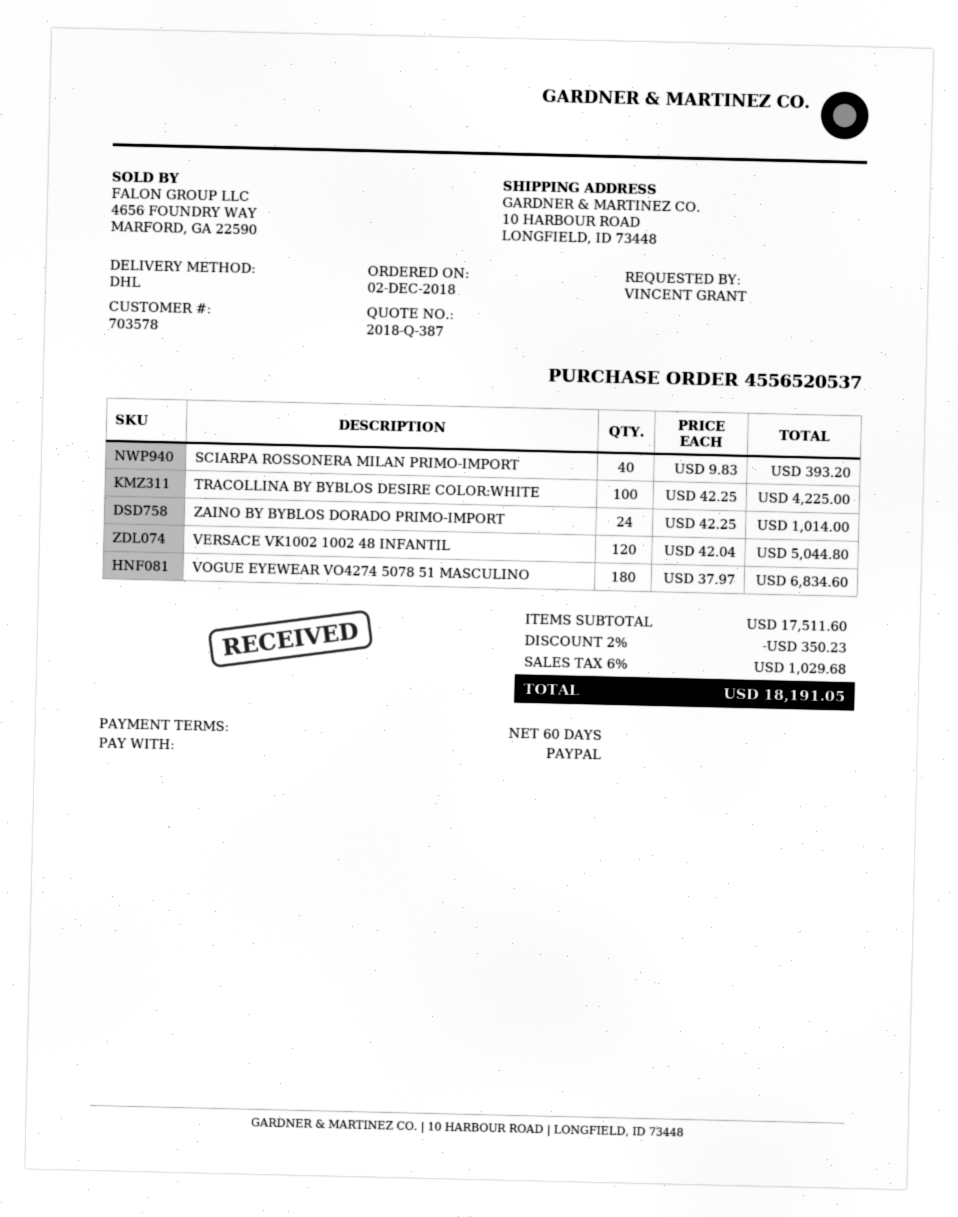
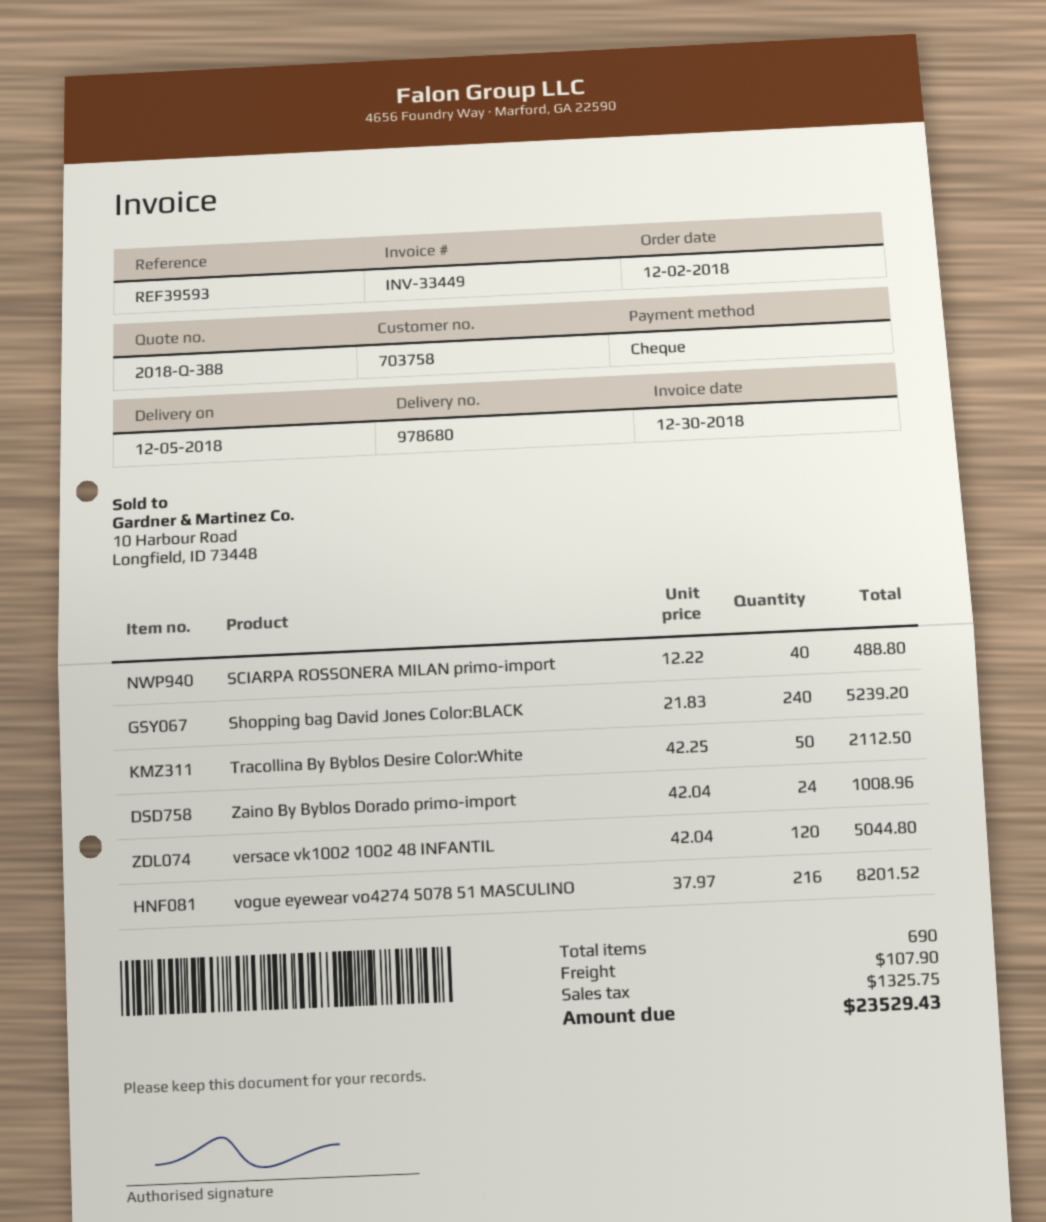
quote number: 2018-Q-387 -> 2018-Q-388
customer number: 703578 -> 703758
payment method: PayPal -> cheque
SCIARPA ROSSONERA MILAN PRIMO-IMPORT: 40 x 9.83 = 393.20 -> 40 x 12.22 = 488.80
TRACOLLINA BY BYBLOS DESIRE COLOR:WHITE: 100 x 42.25 = 4225.00 -> 50 x 42.25 = 2112.50
ZAINO BY BYBLOS DORADO PRIMO-IMPORT: 24 x 42.25 = 1014.00 -> 24 x 42.04 = 1008.96
VOGUE EYEWEAR VO4274 5078 51 MASCULINO: 180 x 37.97 = 6834.60 -> 216 x 37.97 = 8201.52
Shopping bag David Jones Color:BLACK: none -> 240 x 21.83 = 5239.20
discount: 2% = 350.23 -> none
shipping: none -> 107.90
tax: 1029.68 -> 1325.75
total: 18191.05 -> 23529.43

